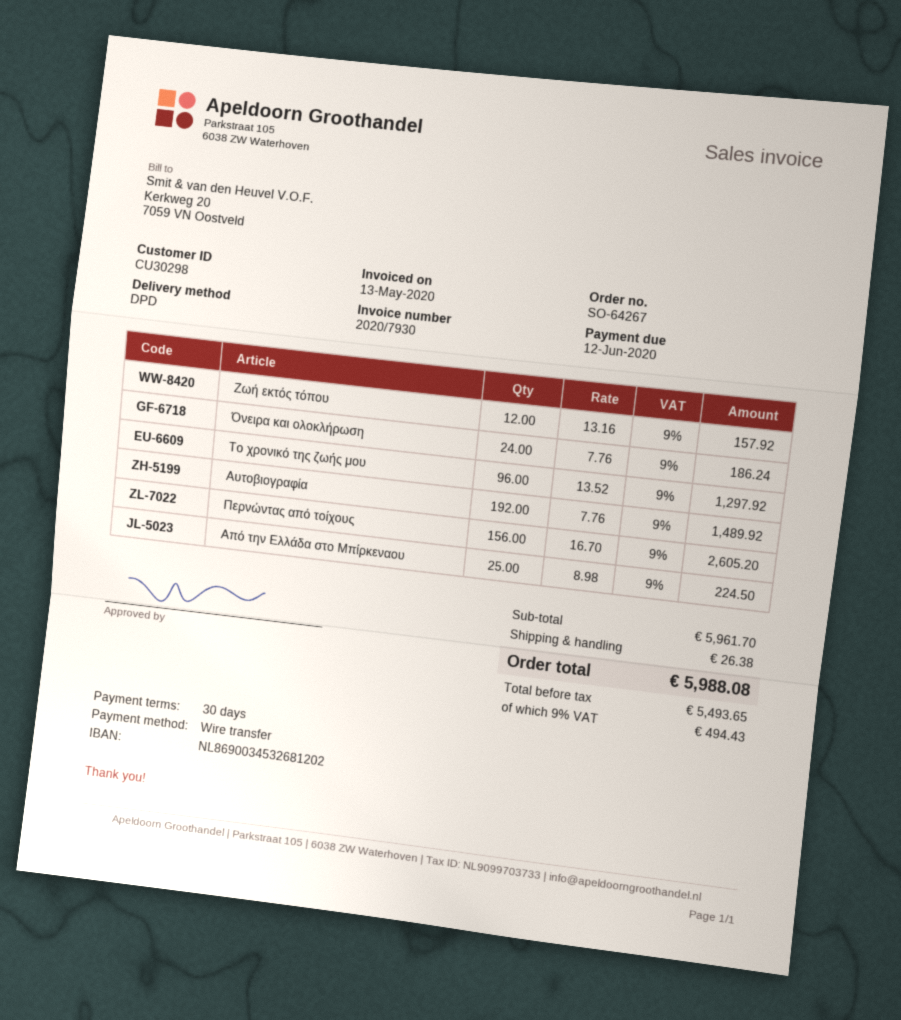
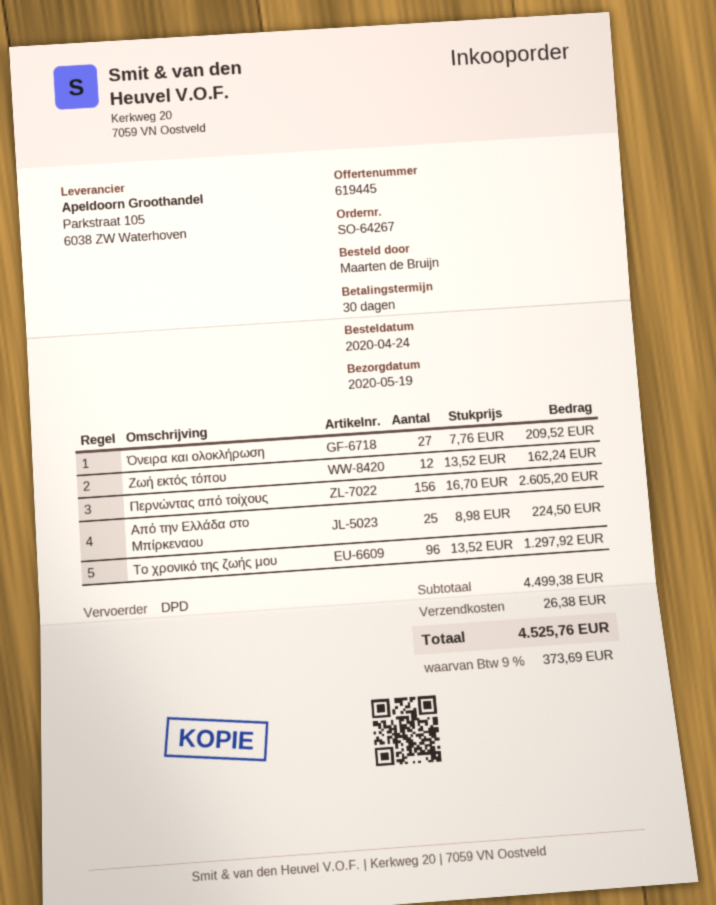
Ζωή εκτός τόπου: 12 x 13.16 = 157.92 -> 12 x 13.52 = 162.24
Όνειρα και ολοκλήρωση: 24 x 7.76 = 186.24 -> 27 x 7.76 = 209.52
Αυτοβιογραφία: 192 x 7.76 = 1489.92 -> none
subtotal: 5961.70 -> 4499.38
tax: 9% = 494.43 -> 9% = 373.69
total: 5988.08 -> 4525.76

